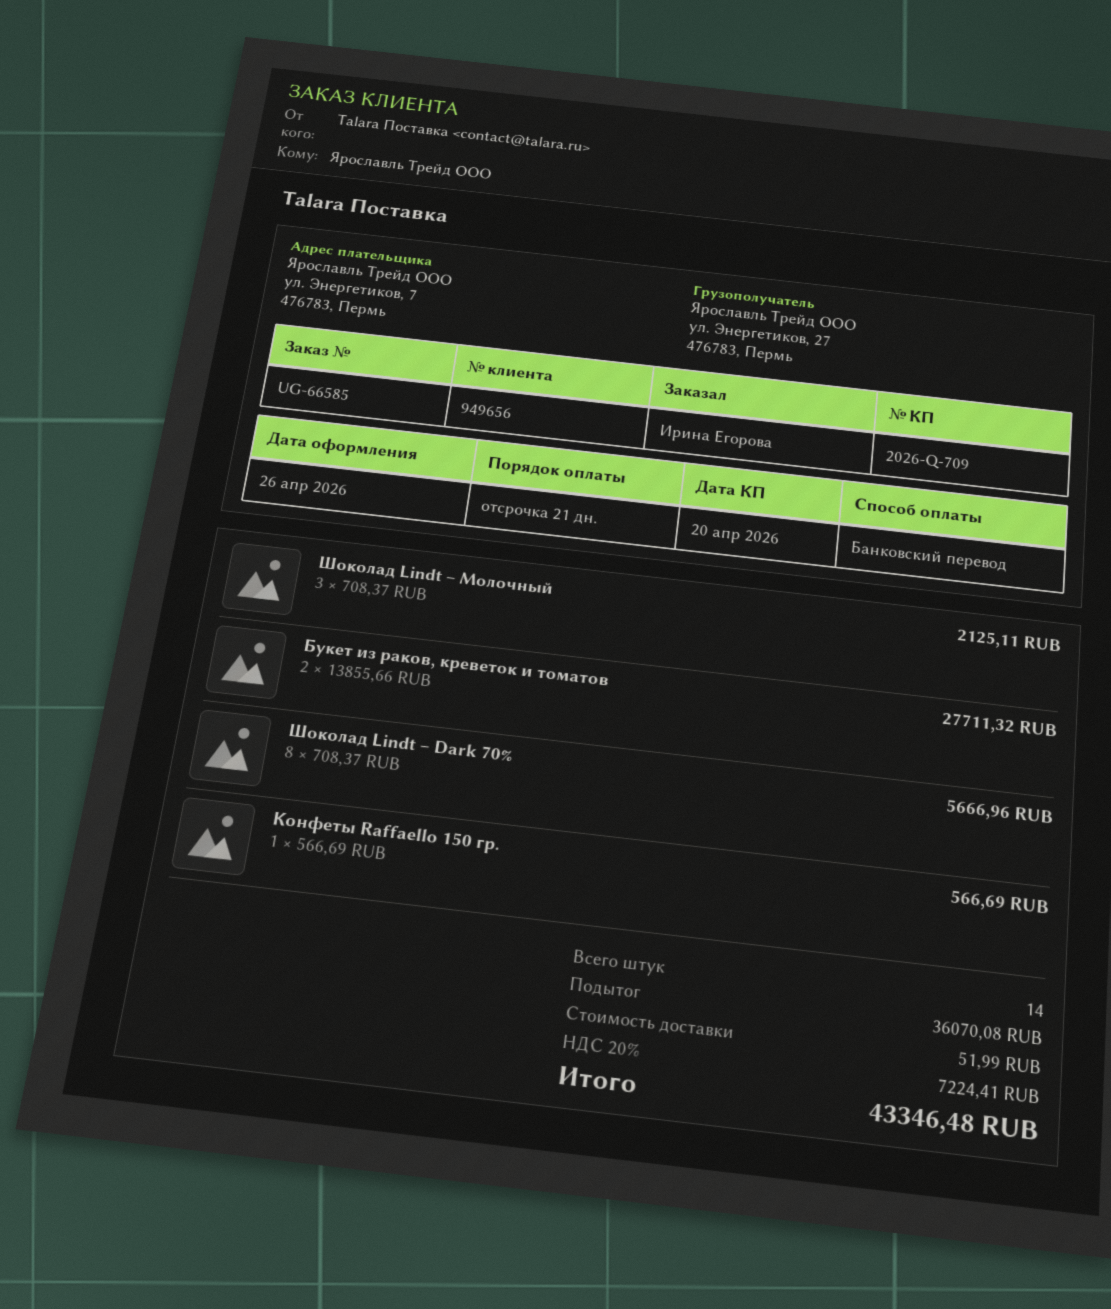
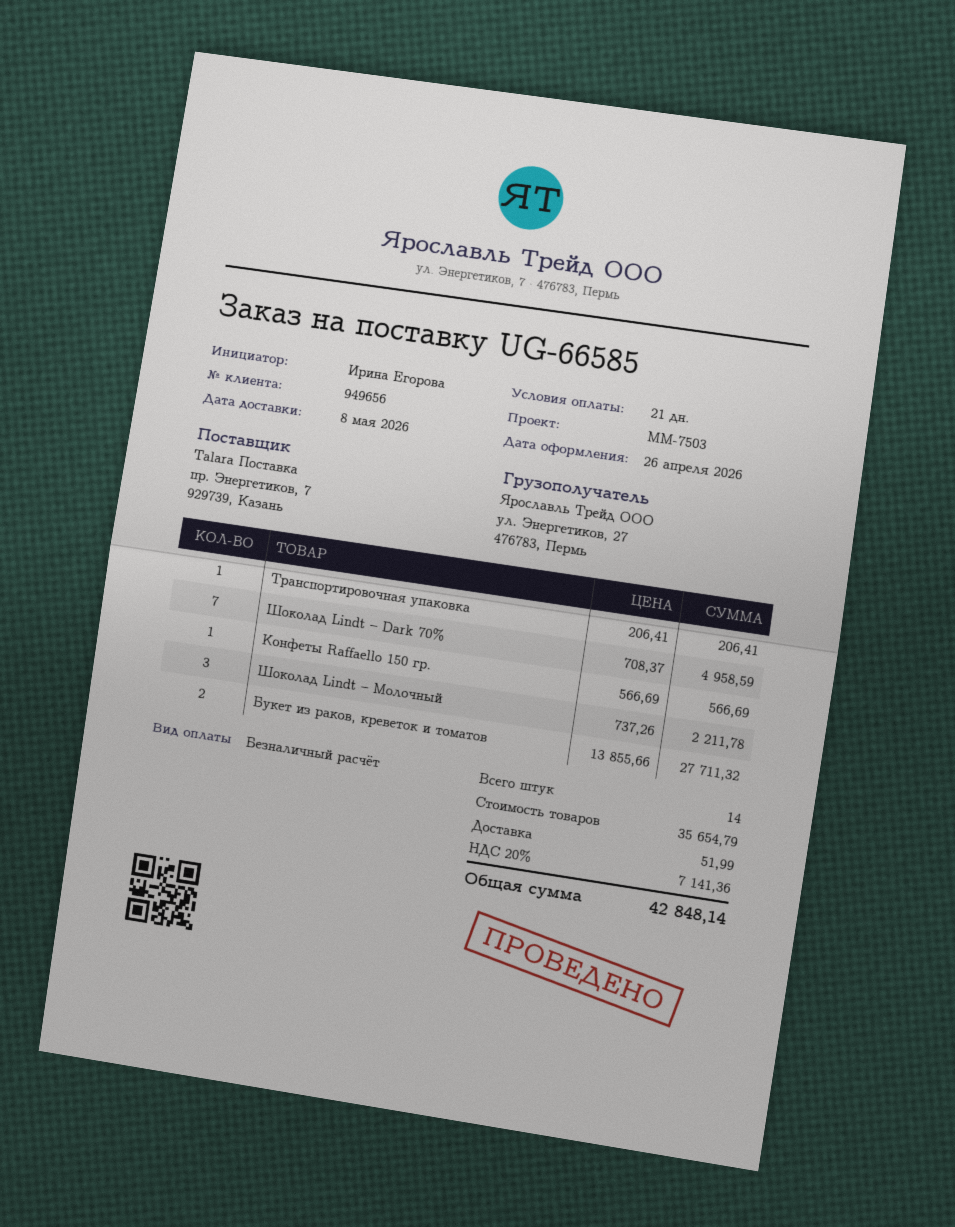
Шоколад Lindt – Молочный: 3 x 708.37 = 2125.11 -> 3 x 737.26 = 2211.78
Шоколад Lindt – Dark 70%: 8 x 708.37 = 5666.96 -> 7 x 708.37 = 4958.59
Транспортировочная упаковка: none -> 1 x 206.41 = 206.41
subtotal: 36070.08 -> 35654.79
tax: 20% = 7224.41 -> 20% = 7141.36
total: 43346.48 -> 42848.14

